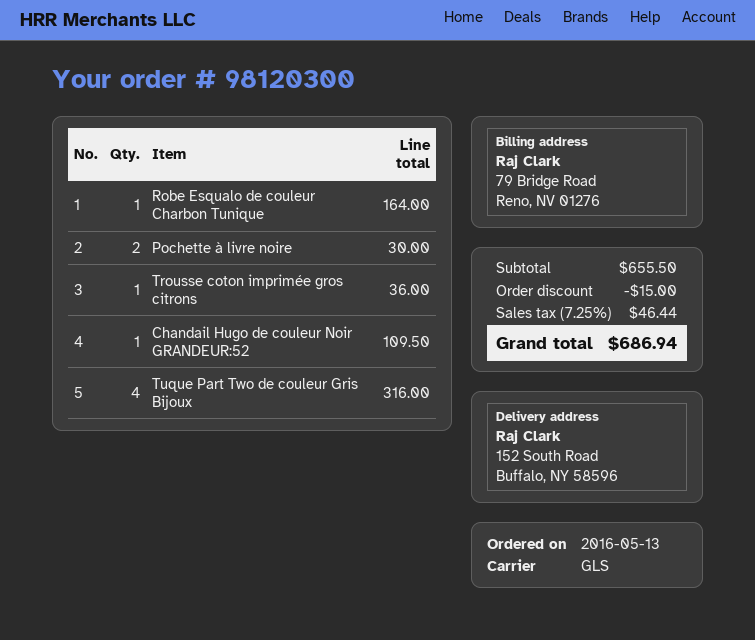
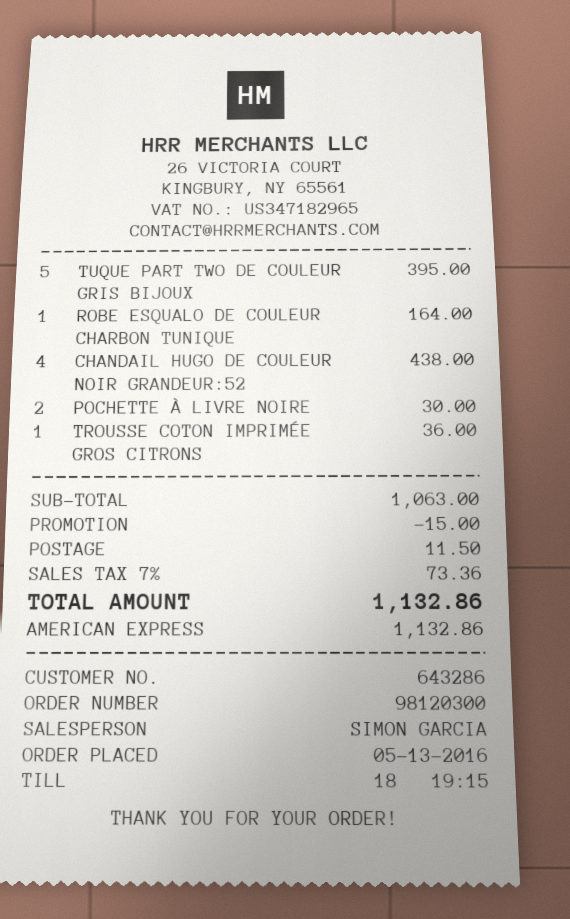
Chandail Hugo de couleur Noir GRANDEUR:52: 1 for 109.50 -> 4 for 438.00
Tuque Part Two de couleur Gris Bijoux: 4 for 316.00 -> 5 for 395.00
subtotal: 655.50 -> 1063.00
shipping: none -> 11.50
tax: 7.25% = 46.44 -> 7% = 73.36
total: 686.94 -> 1132.86

